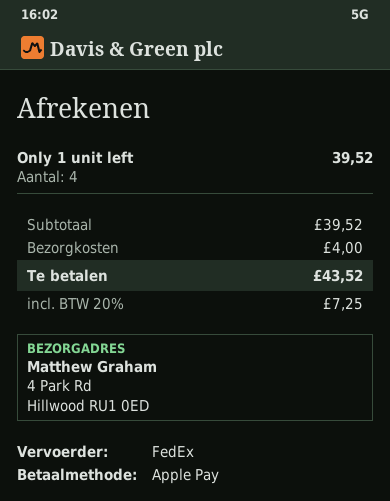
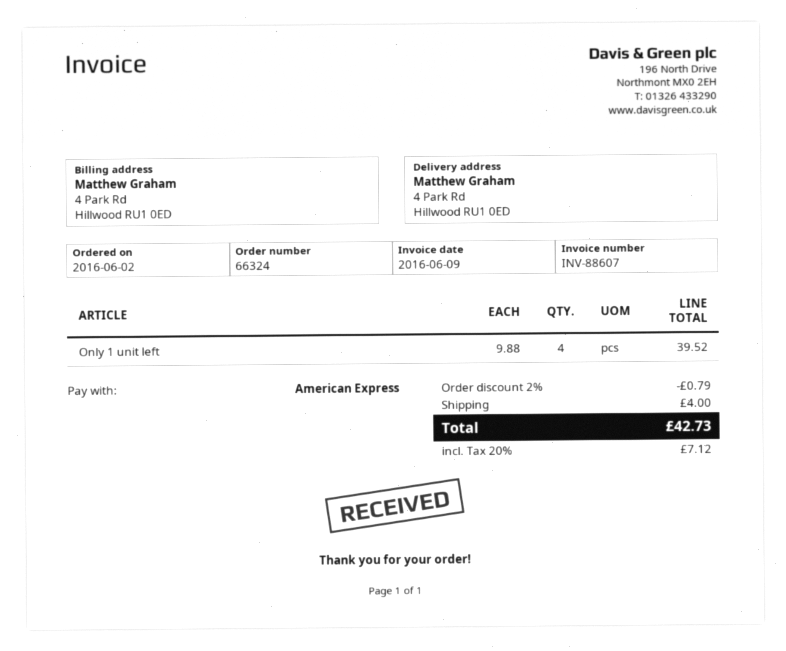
payment method: Apple Pay -> American Express
discount: none -> 2% = 0.79
tax: 20% = 7.25 -> 20% = 7.12
total: 43.52 -> 42.73

